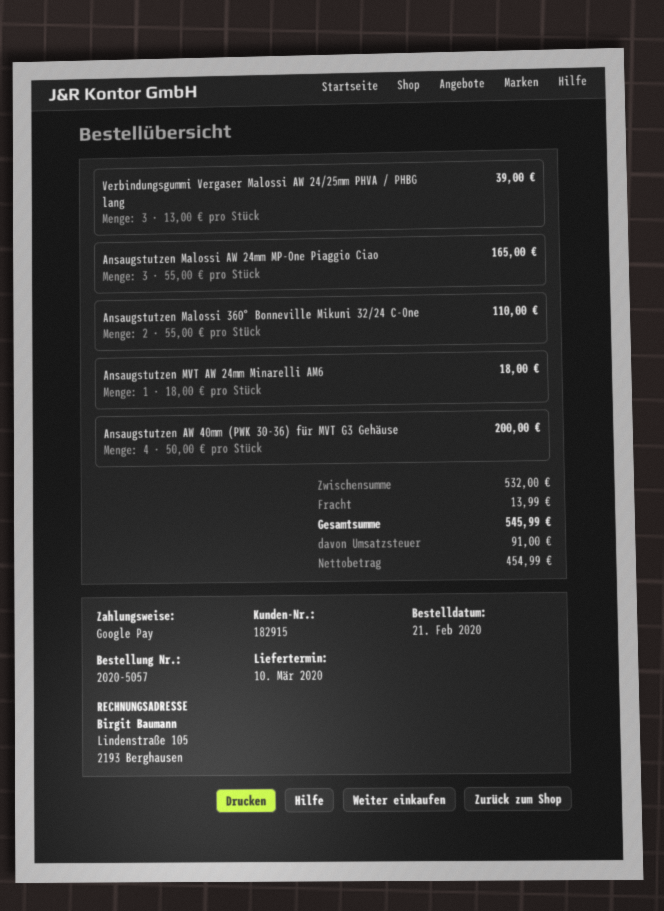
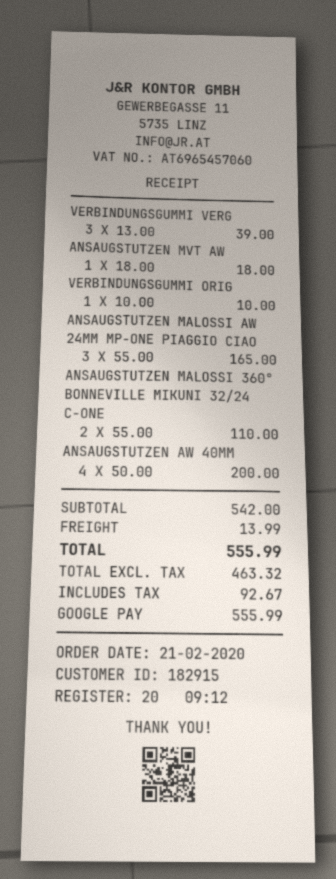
VERBINDUNGSGUMMI ORIG: none -> 1 x 10.00 = 10.00
subtotal: 532.00 -> 542.00
net: 454.99 -> 463.32
tax: 91.00 -> 92.67
total: 545.99 -> 555.99

